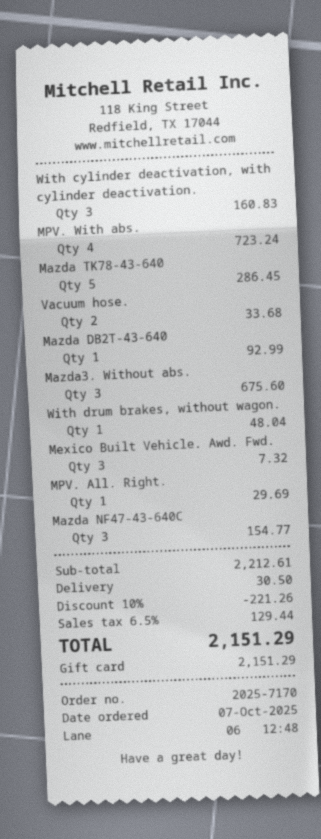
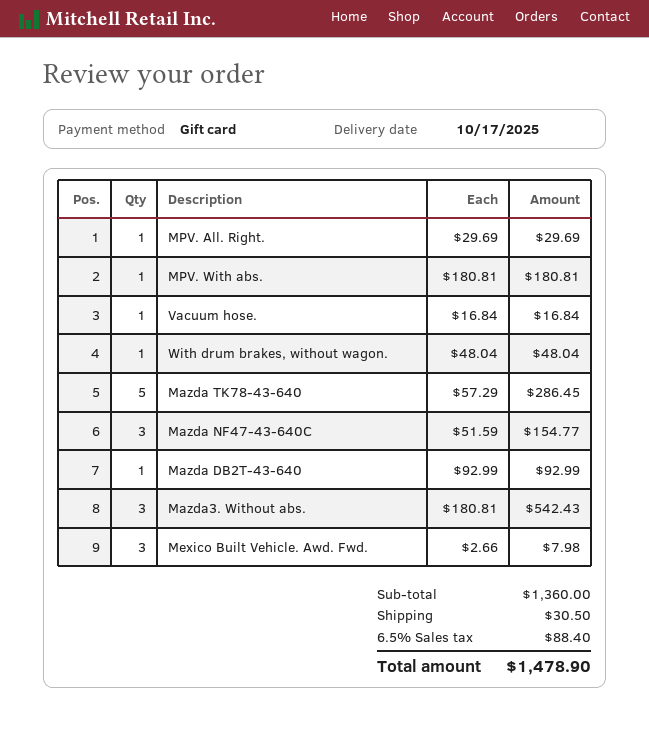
With cylinder deactivation, with cylinder deactivation.: 3 for 160.83 -> none
MPV. With abs.: 4 for 723.24 -> 1 for 180.81
Vacuum hose.: 2 for 33.68 -> 1 for 16.84
Mazda3. Without abs.: 3 for 675.60 -> 3 for 542.43
Mexico Built Vehicle. Awd. Fwd.: 3 for 7.32 -> 3 for 7.98
subtotal: 2212.61 -> 1360.00
discount: 10% = 221.26 -> none
tax: 6.5% = 129.44 -> 6.5% = 88.40
total: 2151.29 -> 1478.90

